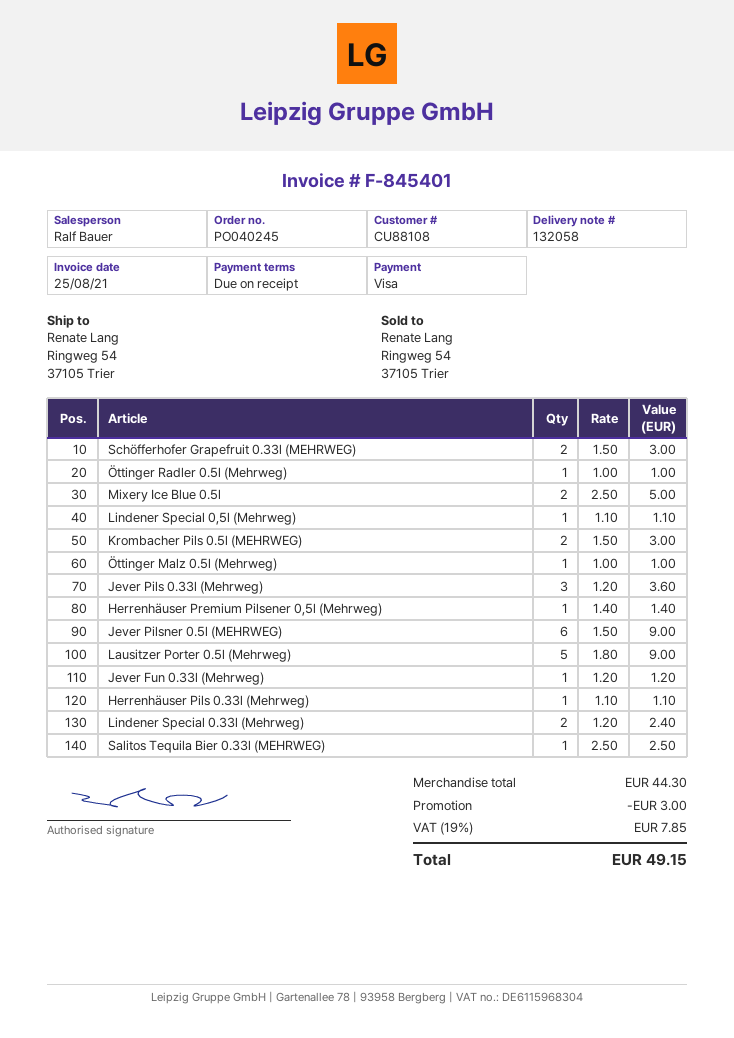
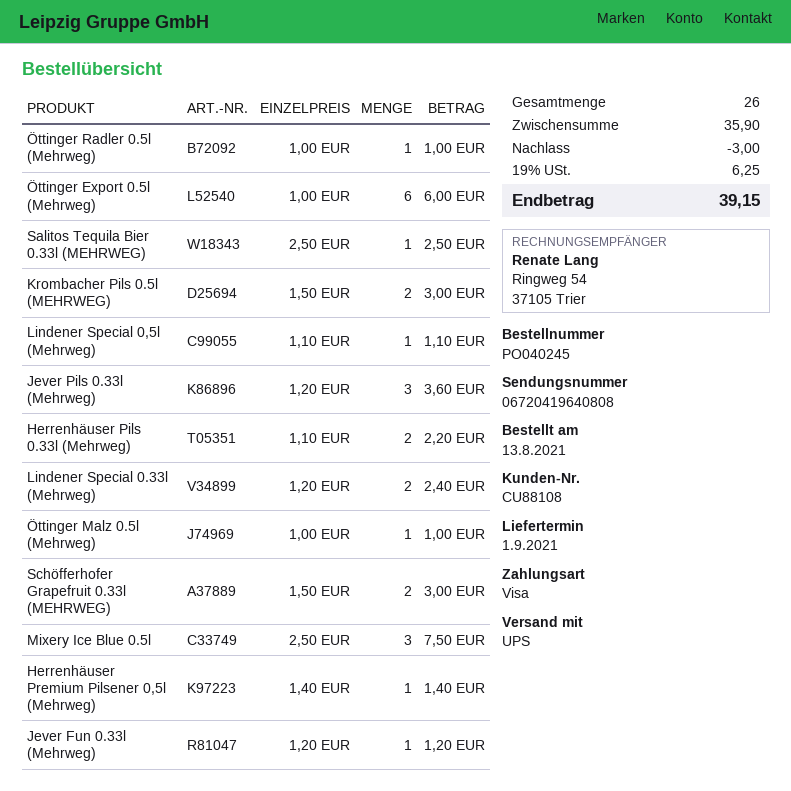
Mixery Ice Blue 0.5l: 2 x 2.50 = 5.00 -> 3 x 2.50 = 7.50
Jever Pilsner 0.5l (MEHRWEG): 6 x 1.50 = 9.00 -> none
Lausitzer Porter 0.5l (Mehrweg): 5 x 1.80 = 9.00 -> none
Herrenhäuser Pils 0.33l (Mehrweg): 1 x 1.10 = 1.10 -> 2 x 1.10 = 2.20
Öttinger Export 0.5l (Mehrweg): none -> 6 x 1.00 = 6.00
subtotal: 44.30 -> 35.90
tax: 19% = 7.85 -> 19% = 6.25
total: 49.15 -> 39.15

